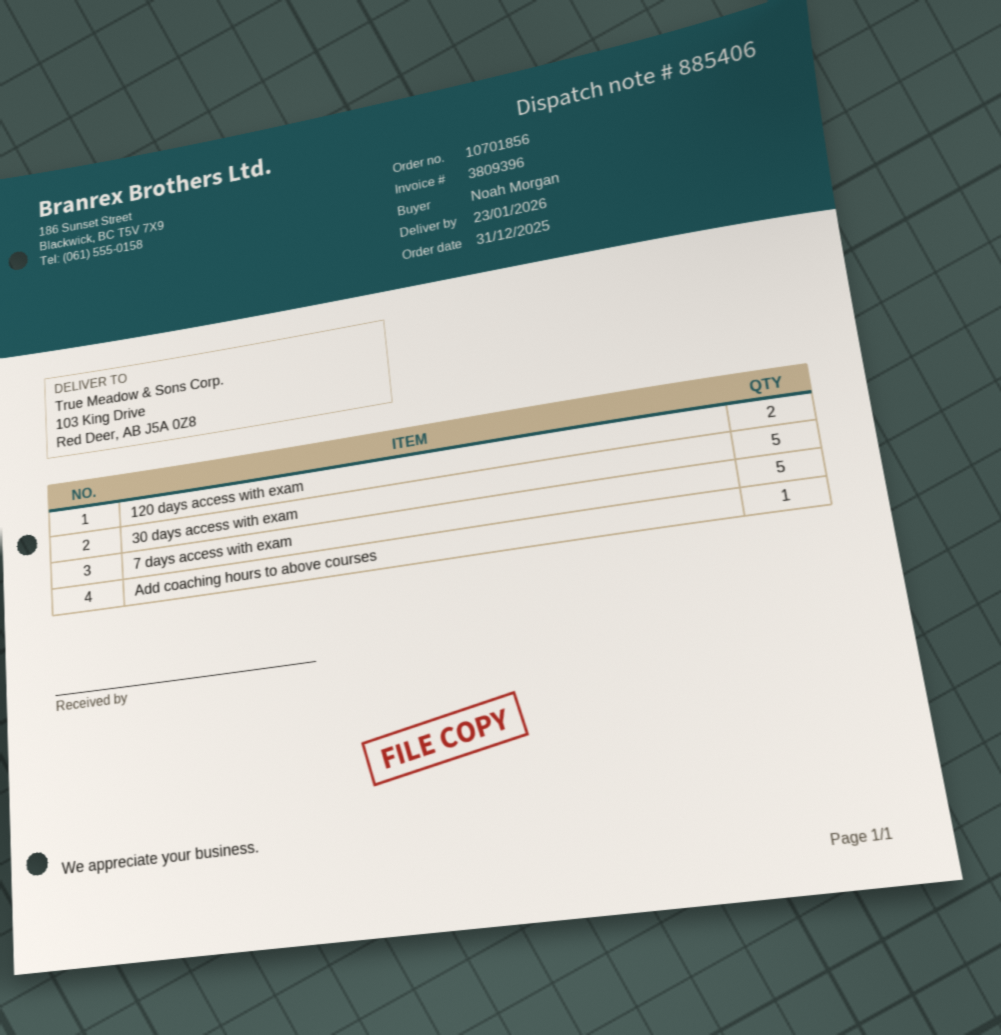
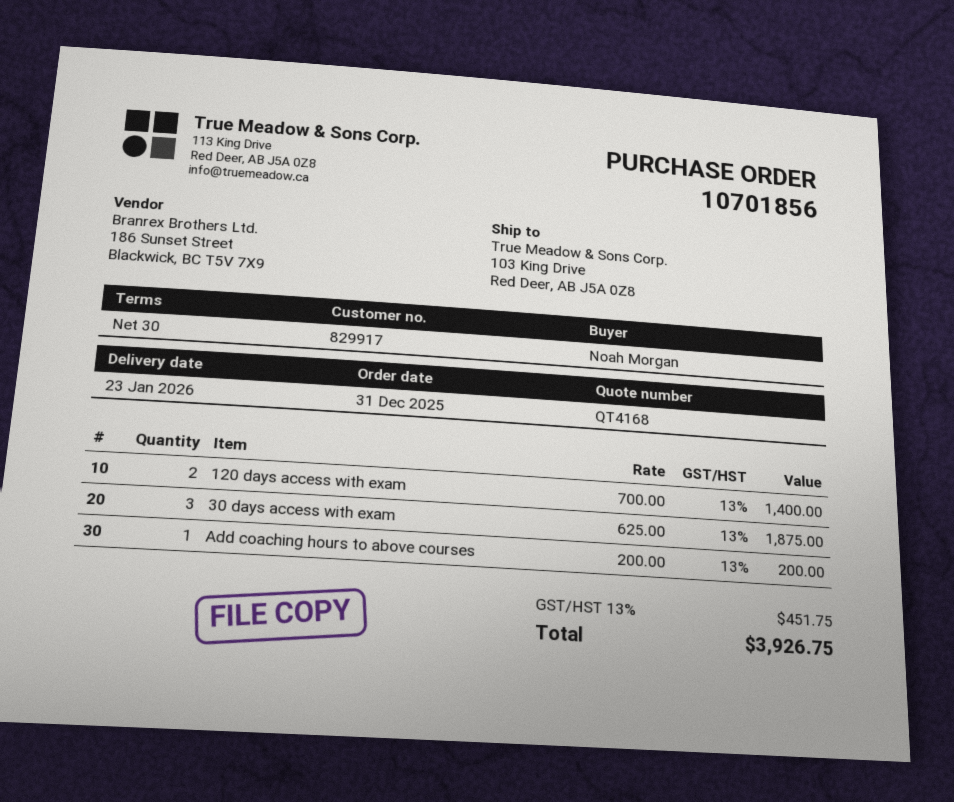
30 days access with exam: 5 -> 3
7 days access with exam: 5 -> none

